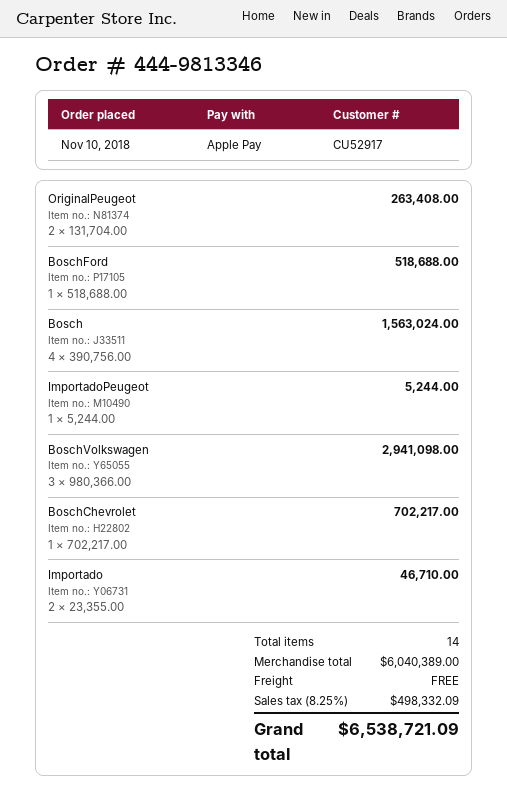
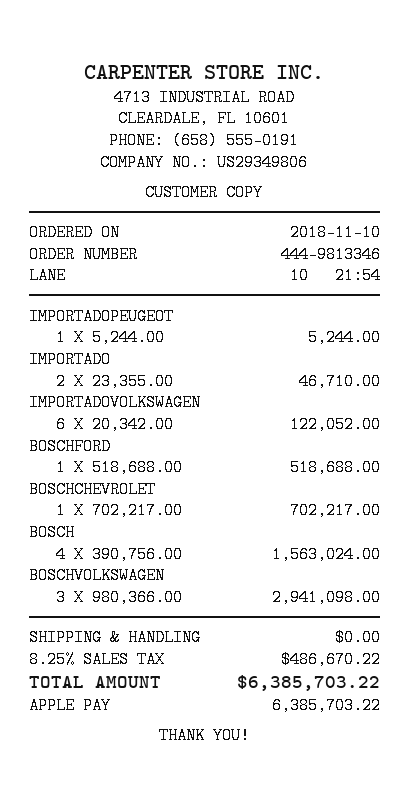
OriginalPeugeot: 2 x 131704.00 = 263408.00 -> none
IMPORTADOVOLKSWAGEN: none -> 6 x 20342.00 = 122052.00
tax: 8.25% = 498332.09 -> 8.25% = 486670.22
total: 6538721.09 -> 6385703.22

